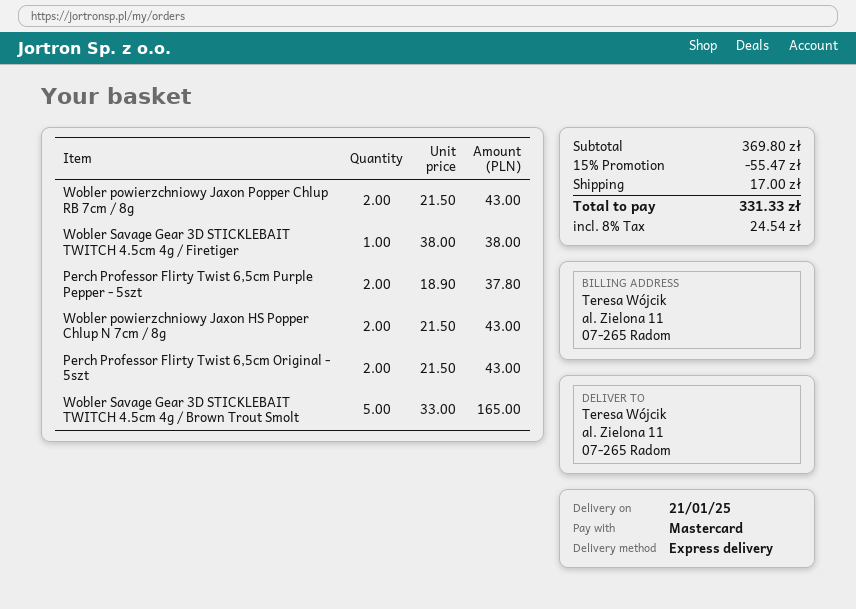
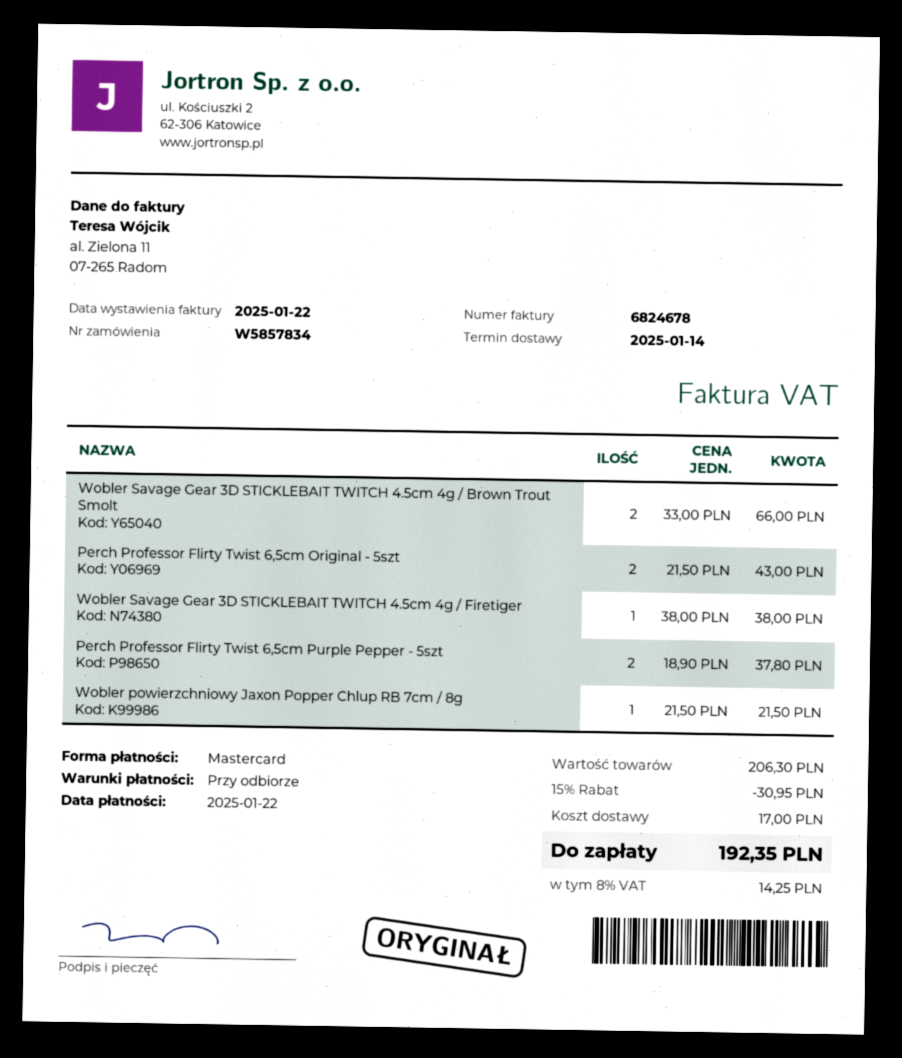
delivery date: 2025-01-21 -> 2025-01-14
Wobler powierzchniowy Jaxon Popper Chlup RB 7cm / 8g: 2 x 21.50 = 43.00 -> 1 x 21.50 = 21.50
Wobler powierzchniowy Jaxon HS Popper Chlup N 7cm / 8g: 2 x 21.50 = 43.00 -> none
Wobler Savage Gear 3D STICKLEBAIT TWITCH 4.5cm 4g / Brown Trout Smolt: 5 x 33.00 = 165.00 -> 2 x 33.00 = 66.00
subtotal: 369.80 -> 206.30
discount: 15% = 55.47 -> 15% = 30.95
tax: 8% = 24.54 -> 8% = 14.25
total: 331.33 -> 192.35

